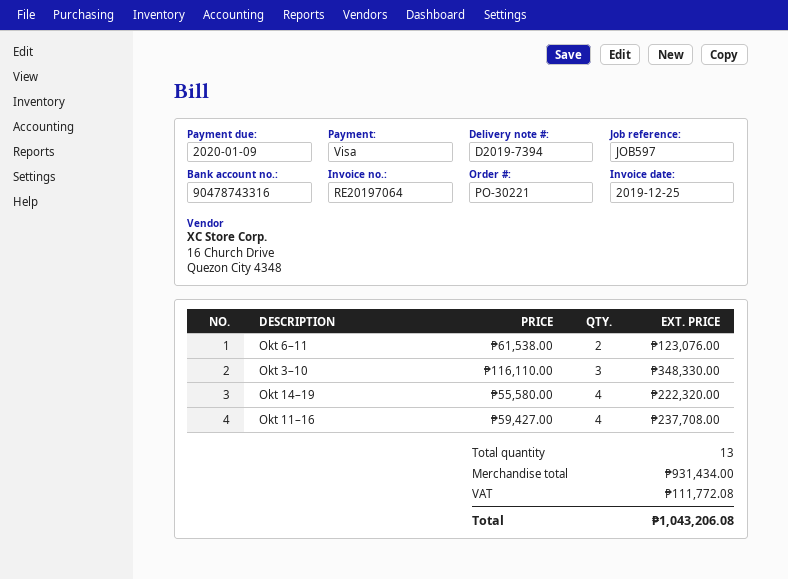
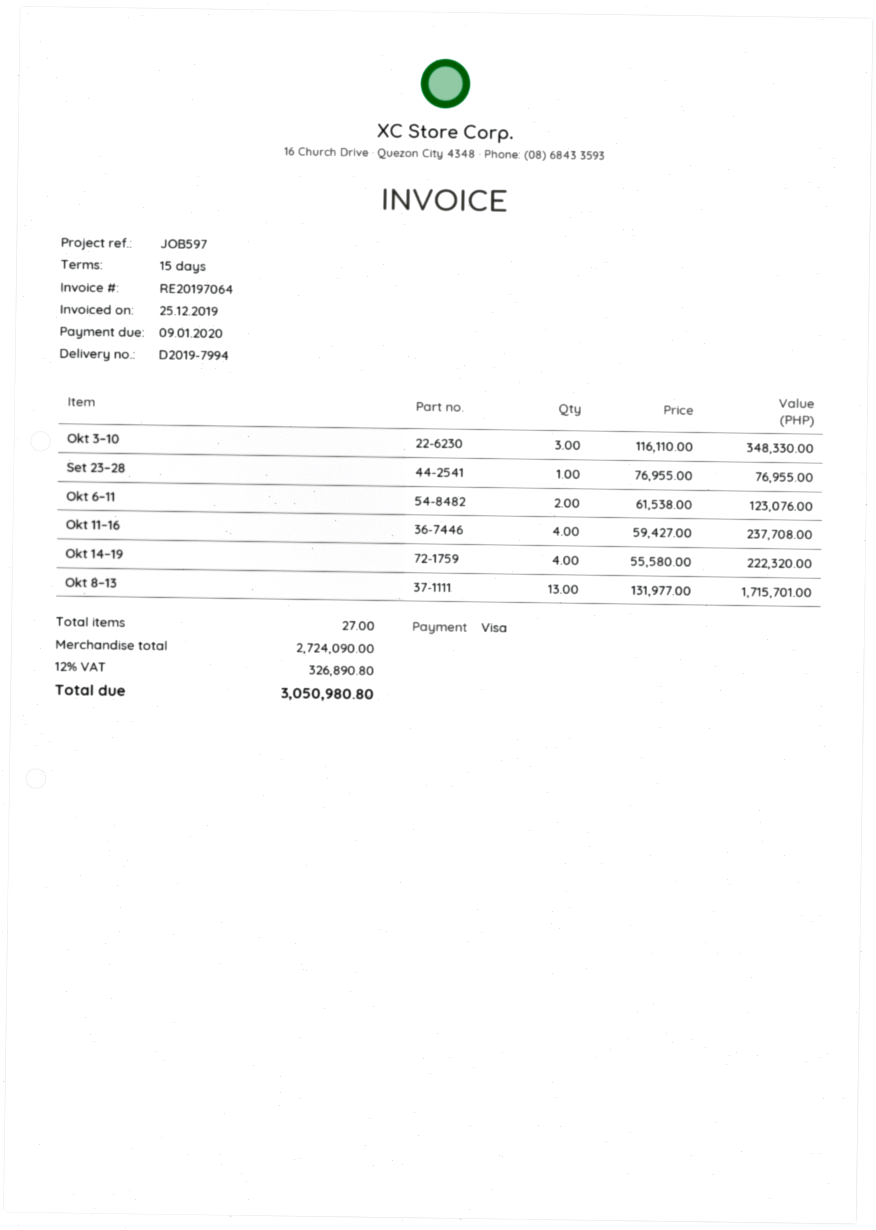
delivery note number: D2019-7394 -> D2019-7994
Set 23–28: none -> 1 x 76955.00 = 76955.00
Okt 8–13: none -> 13 x 131977.00 = 1715701.00
total quantity: 13 -> 27
subtotal: 931434.00 -> 2724090.00
tax: 111772.08 -> 326890.80
total: 1043206.08 -> 3050980.80

